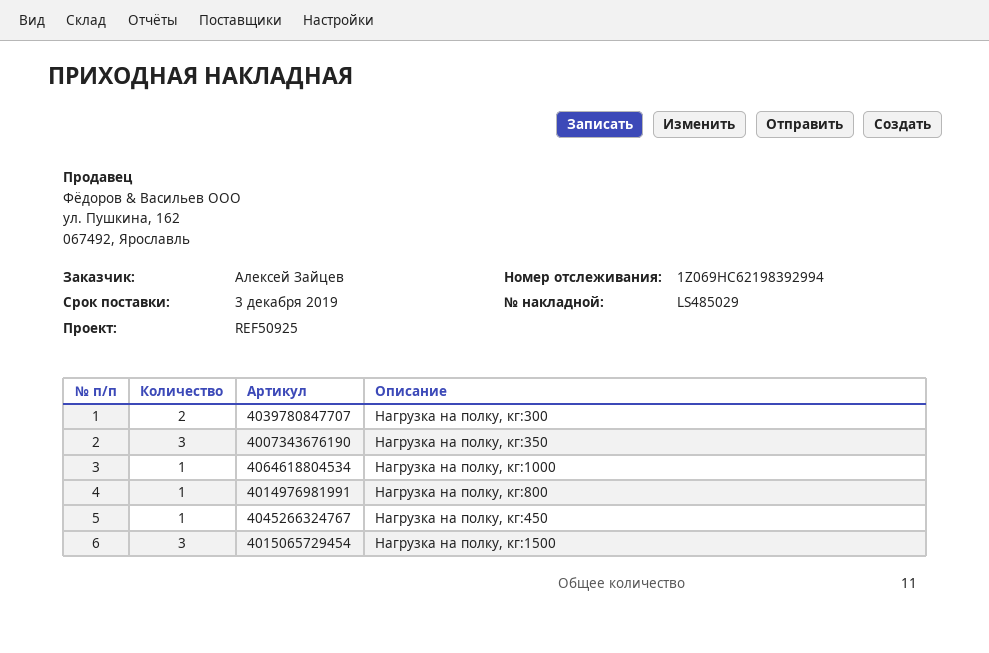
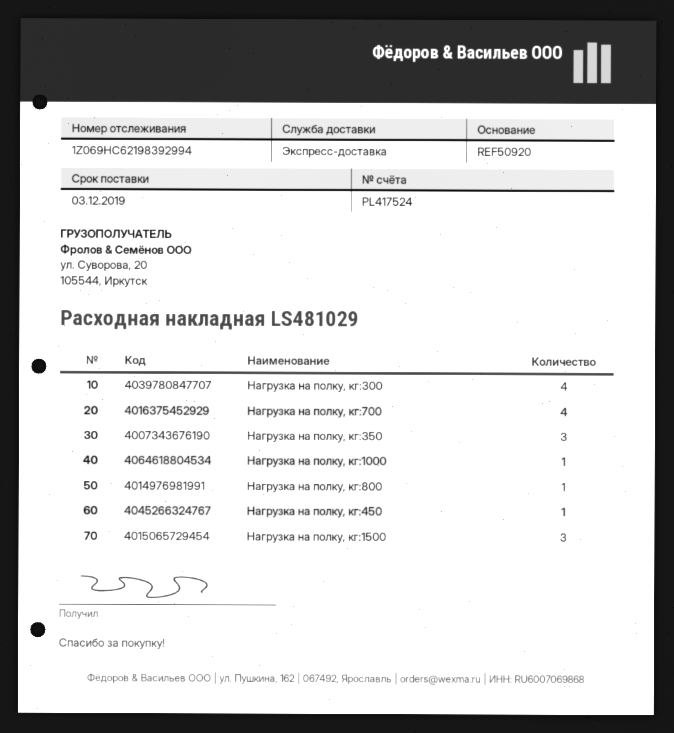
delivery note number: LS485029 -> LS481029
reference: REF50925 -> REF50920
Нагрузка на полку, кг:300: 2 -> 4
Нагрузка на полку, кг:700: none -> 4

